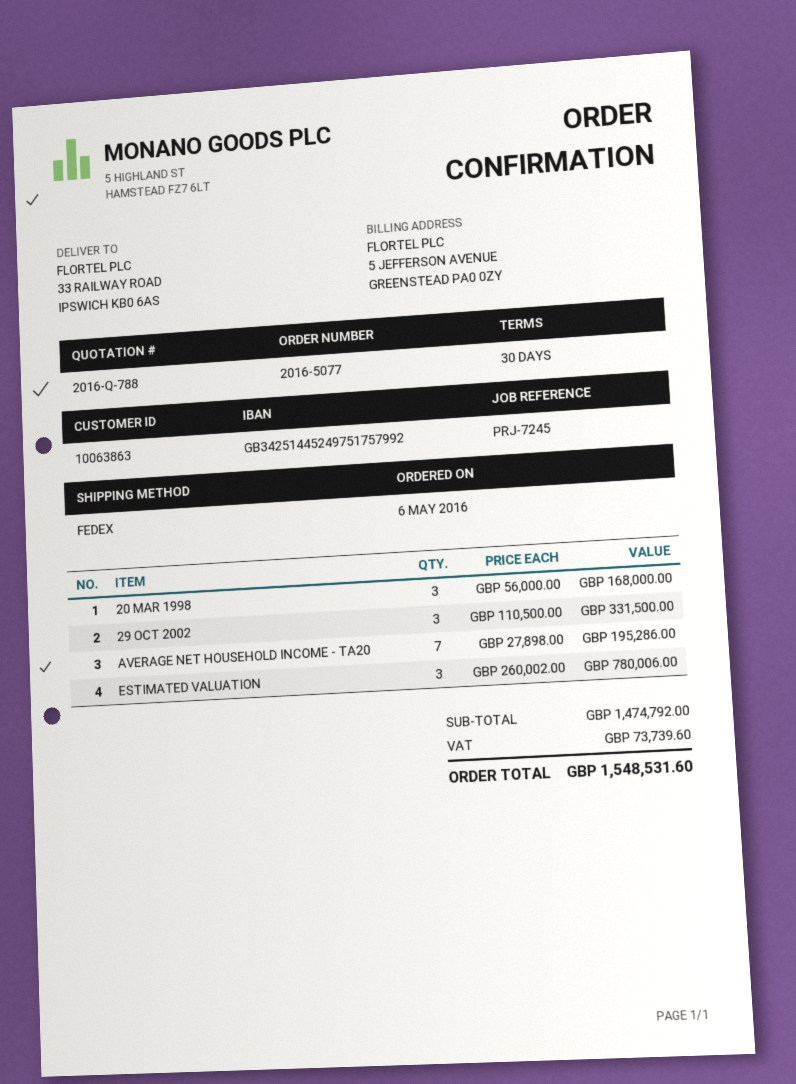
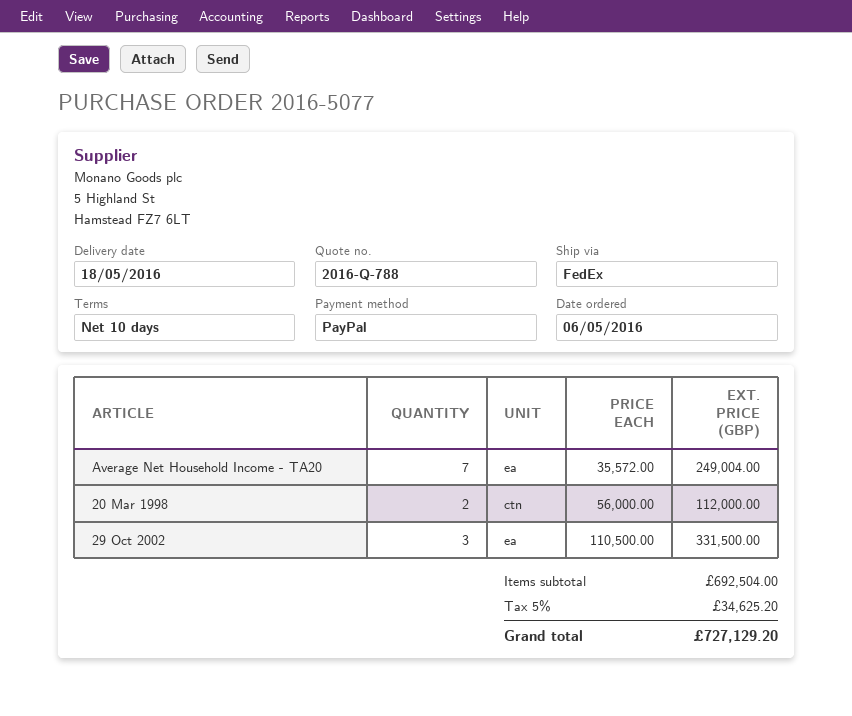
payment terms: 30 days -> 10 days
20 MAR 1998: 3 x 56000.00 = 168000.00 -> 2 x 56000.00 = 112000.00
AVERAGE NET HOUSEHOLD INCOME - TA20: 7 x 27898.00 = 195286.00 -> 7 x 35572.00 = 249004.00
ESTIMATED VALUATION: 3 x 260002.00 = 780006.00 -> none
subtotal: 1474792.00 -> 692504.00
tax: 73739.60 -> 34625.20
total: 1548531.60 -> 727129.20

